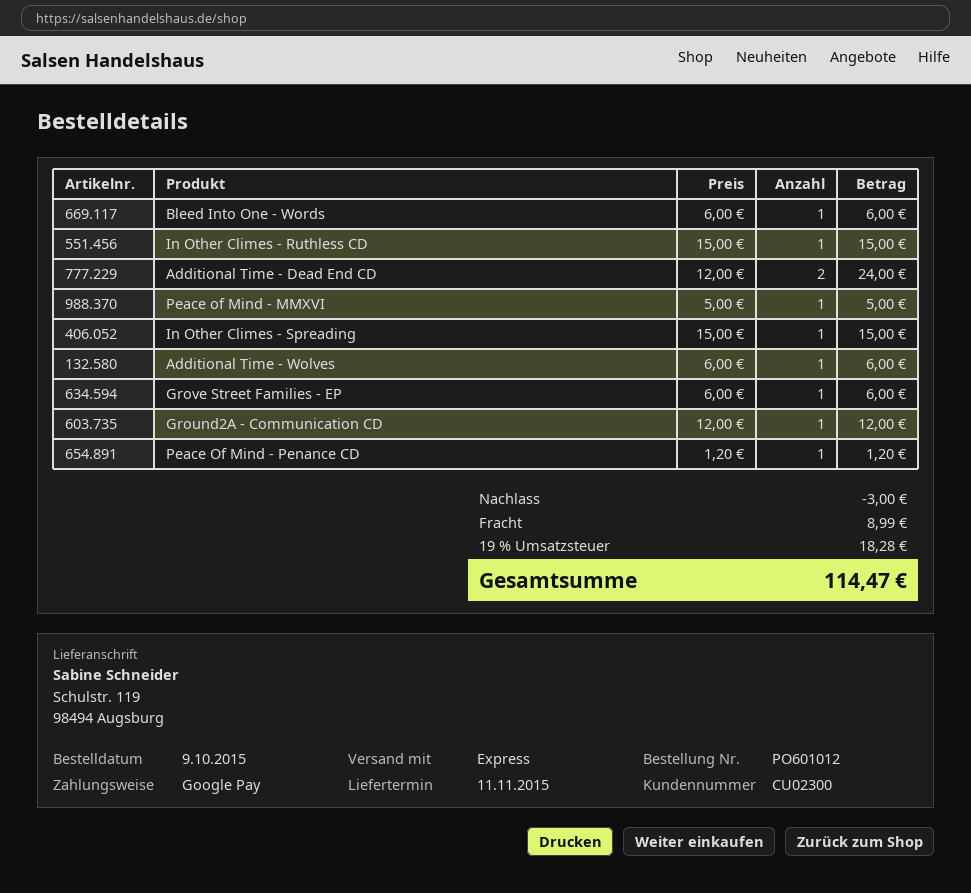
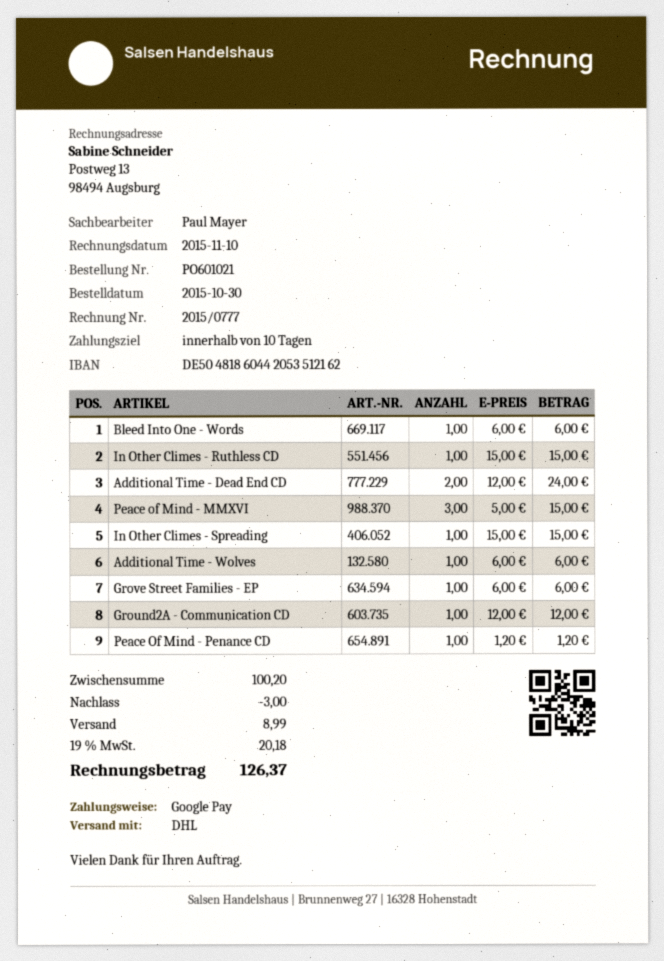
order number: PO601012 -> PO601021
order date: 2015-10-09 -> 2015-10-30
shipping method: express -> DHL
Peace of Mind - MMXVI: 1 x 5.00 = 5.00 -> 3 x 5.00 = 15.00
tax: 19% = 18.28 -> 19% = 20.18
total: 114.47 -> 126.37

